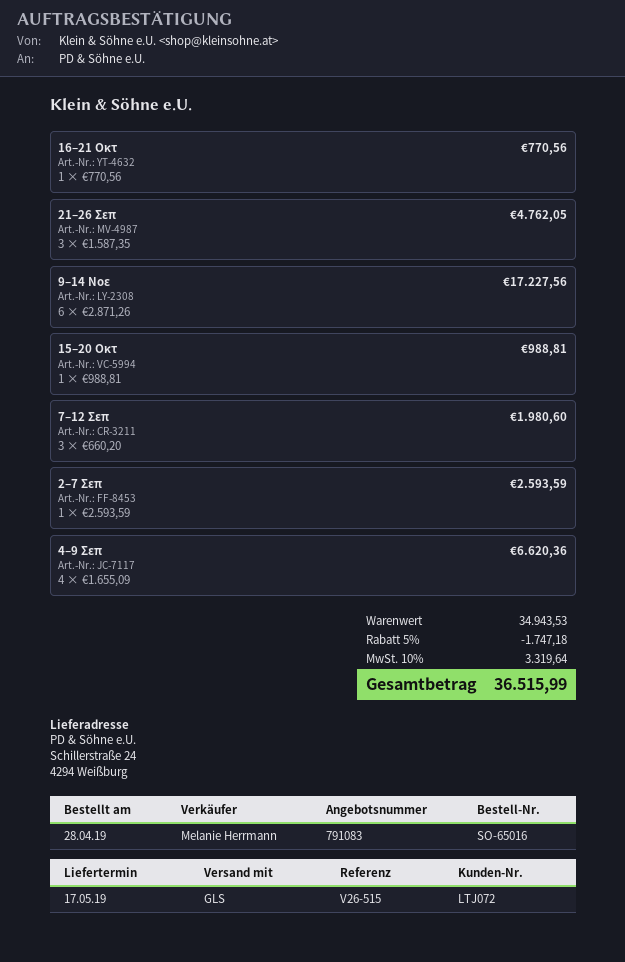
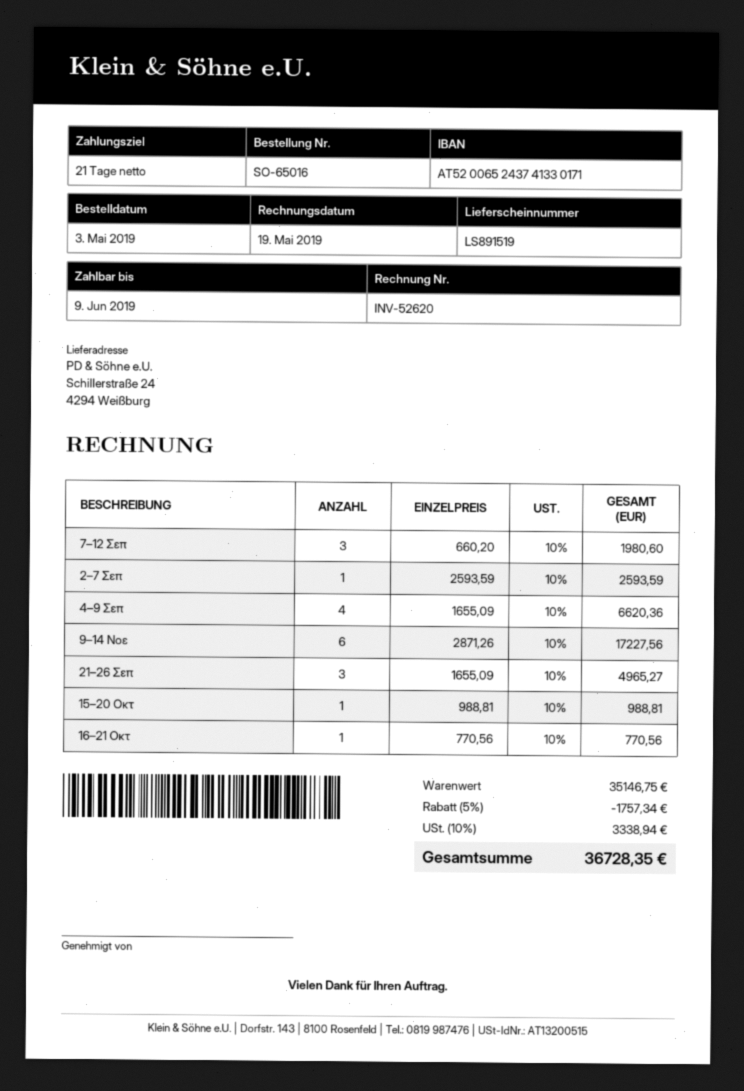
order date: 2019-04-28 -> 2019-05-03
21–26 Σεπ: 3 x 1587.35 = 4762.05 -> 3 x 1655.09 = 4965.27
subtotal: 34943.53 -> 35146.75
discount: 5% = 1747.18 -> 5% = 1757.34
tax: 10% = 3319.64 -> 10% = 3338.94
total: 36515.99 -> 36728.35

